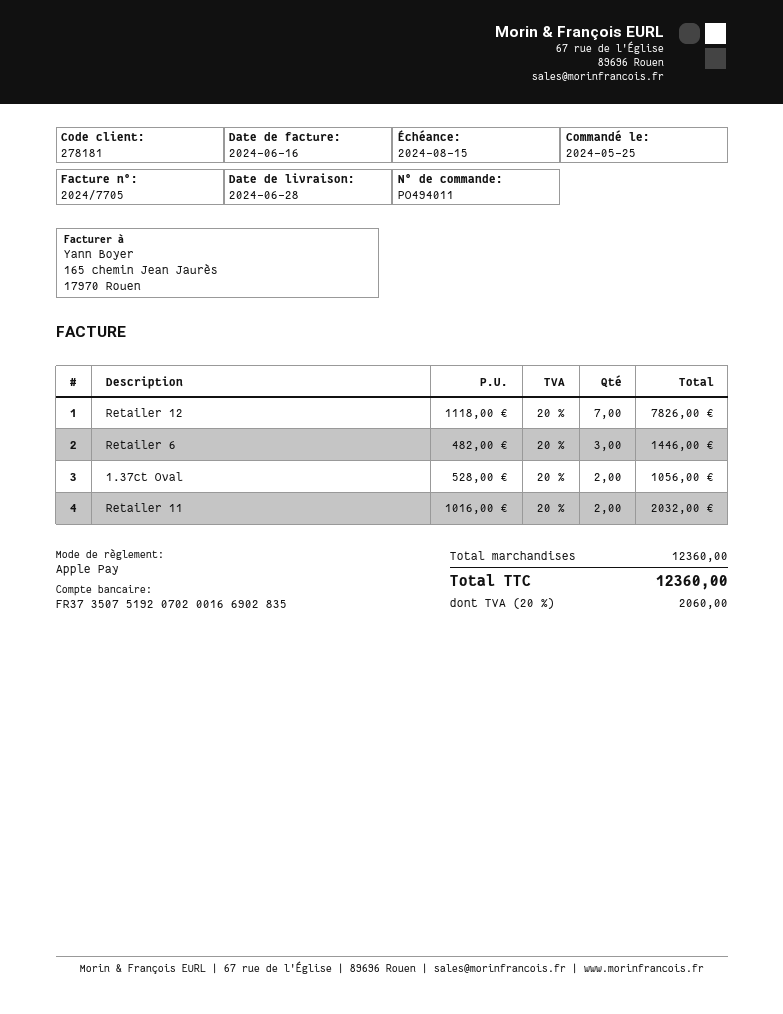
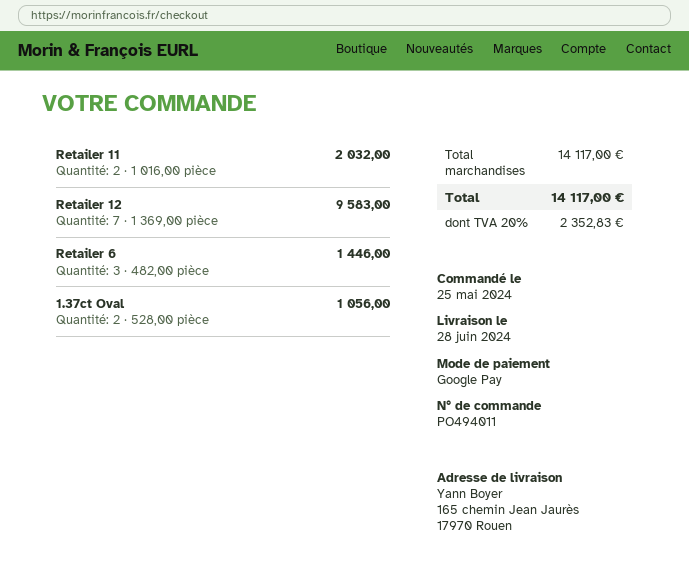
payment method: Apple Pay -> Google Pay
Retailer 12: 7 x 1118.00 = 7826.00 -> 7 x 1369.00 = 9583.00
subtotal: 12360.00 -> 14117.00
tax: 20% = 2060.00 -> 20% = 2352.83
total: 12360.00 -> 14117.00

